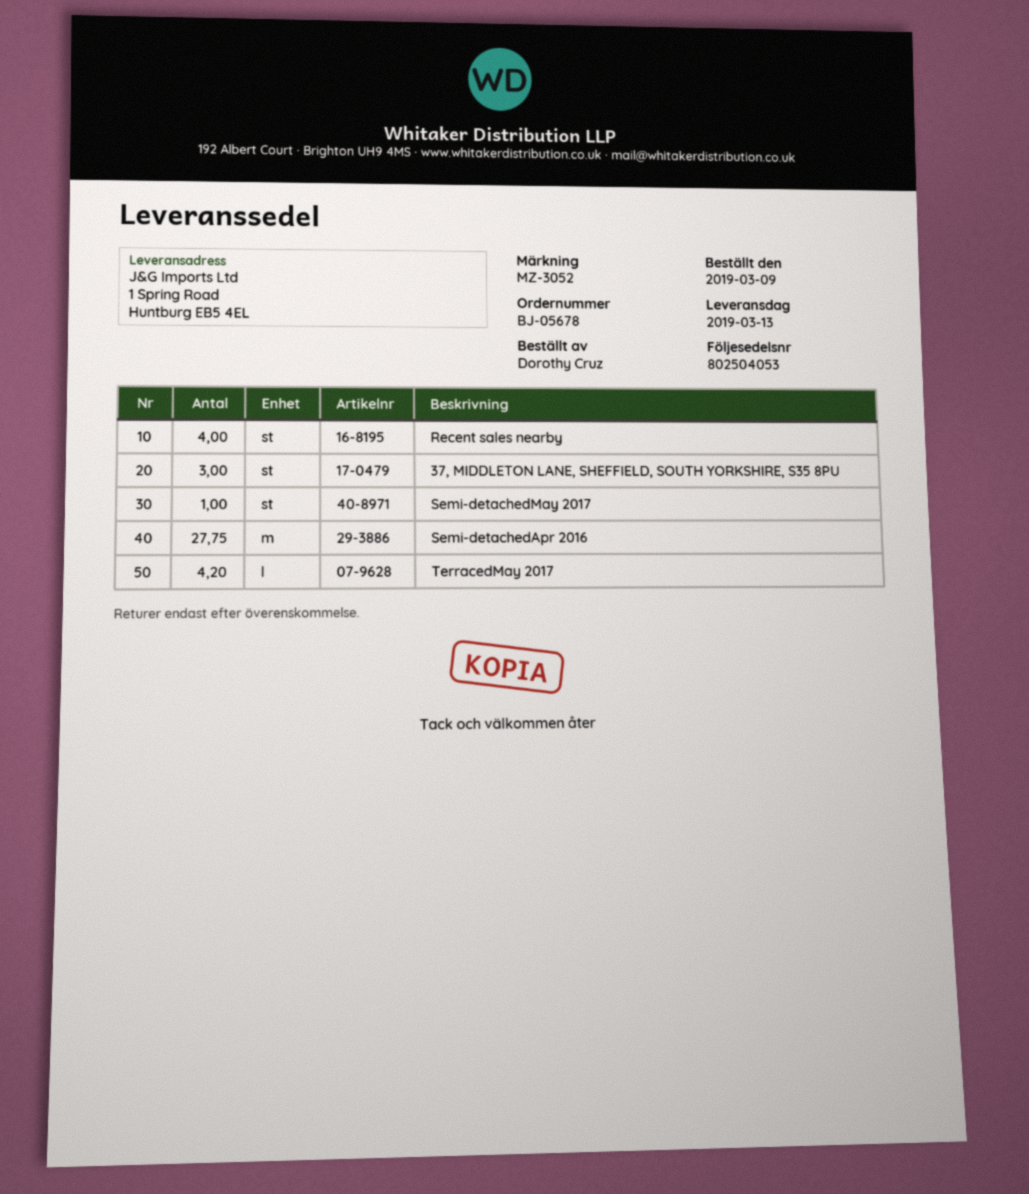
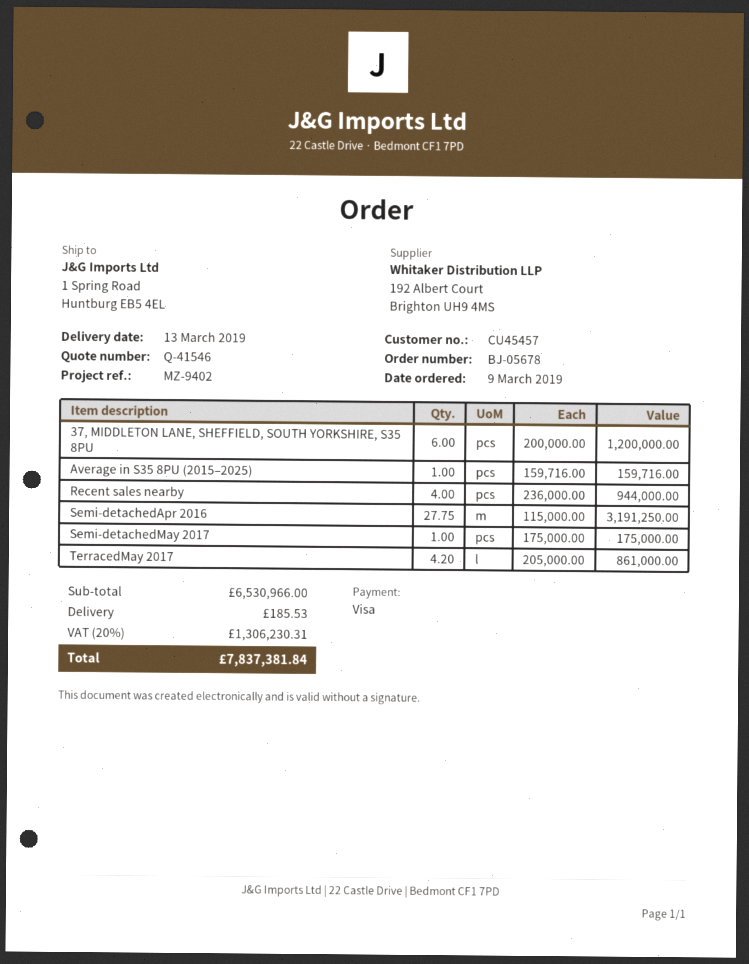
reference: MZ-3052 -> MZ-9402
37, MIDDLETON LANE, SHEFFIELD, SOUTH YORKSHIRE, S35 8PU: 3 -> 6
Average in S35 8PU (2015–2025): none -> 1

